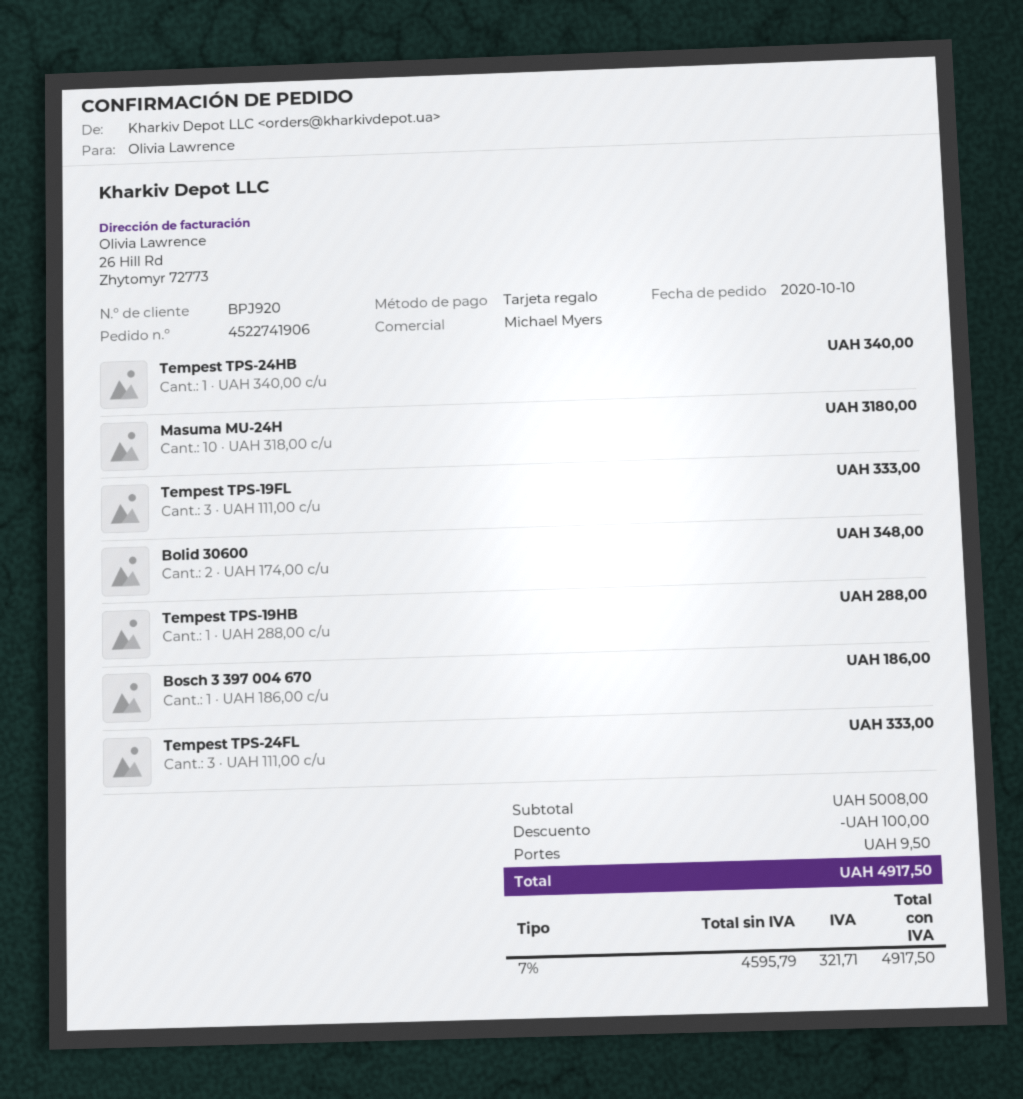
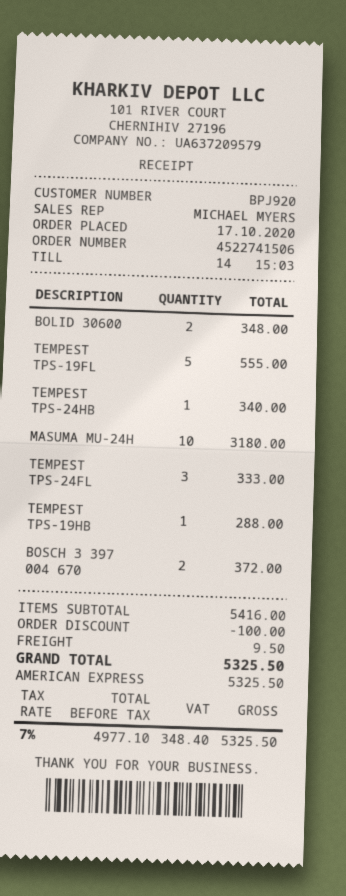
order number: 4522741906 -> 4522741506
order date: 2020-10-10 -> 2020-10-17
payment method: gift card -> American Express
Tempest TPS-19FL: 3 for 333.00 -> 5 for 555.00
Bosch 3 397 004 670: 1 for 186.00 -> 2 for 372.00
subtotal: 5008.00 -> 5416.00
net: 4595.79 -> 4977.10
tax: 7% = 321.71 -> 7% = 348.40
total: 4917.50 -> 5325.50

